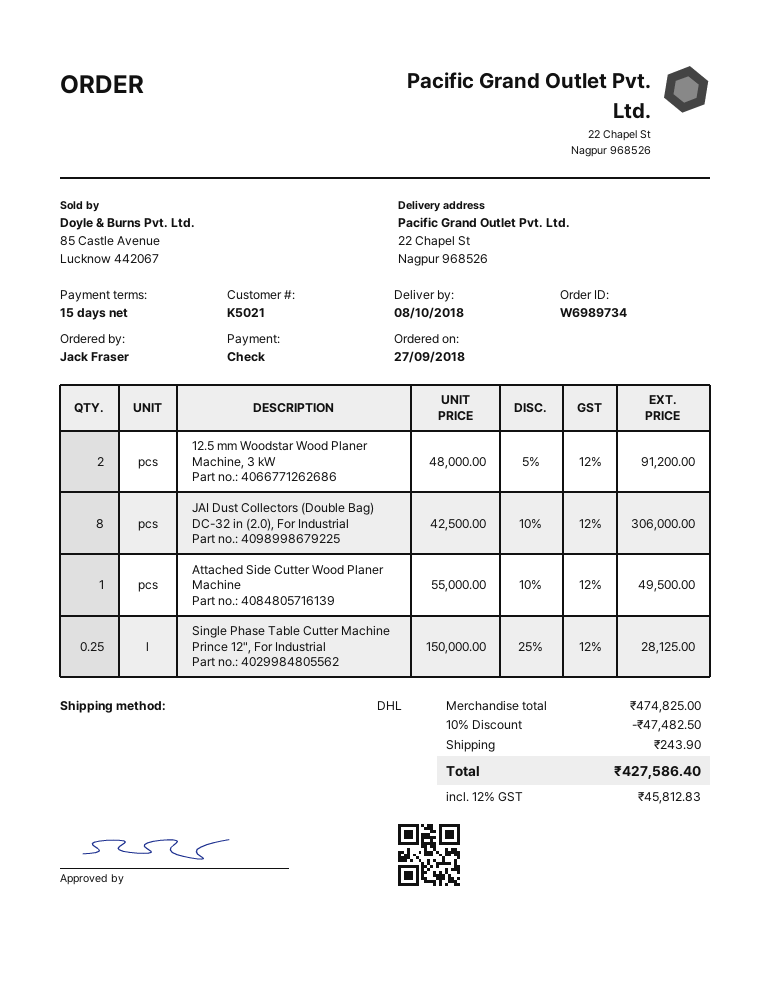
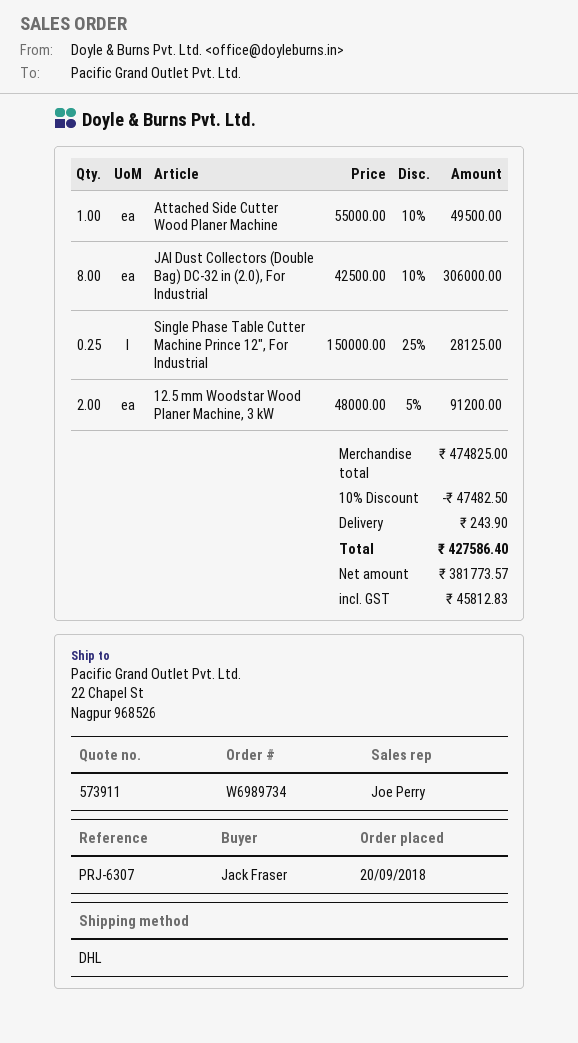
order date: 2018-09-27 -> 2018-09-20

